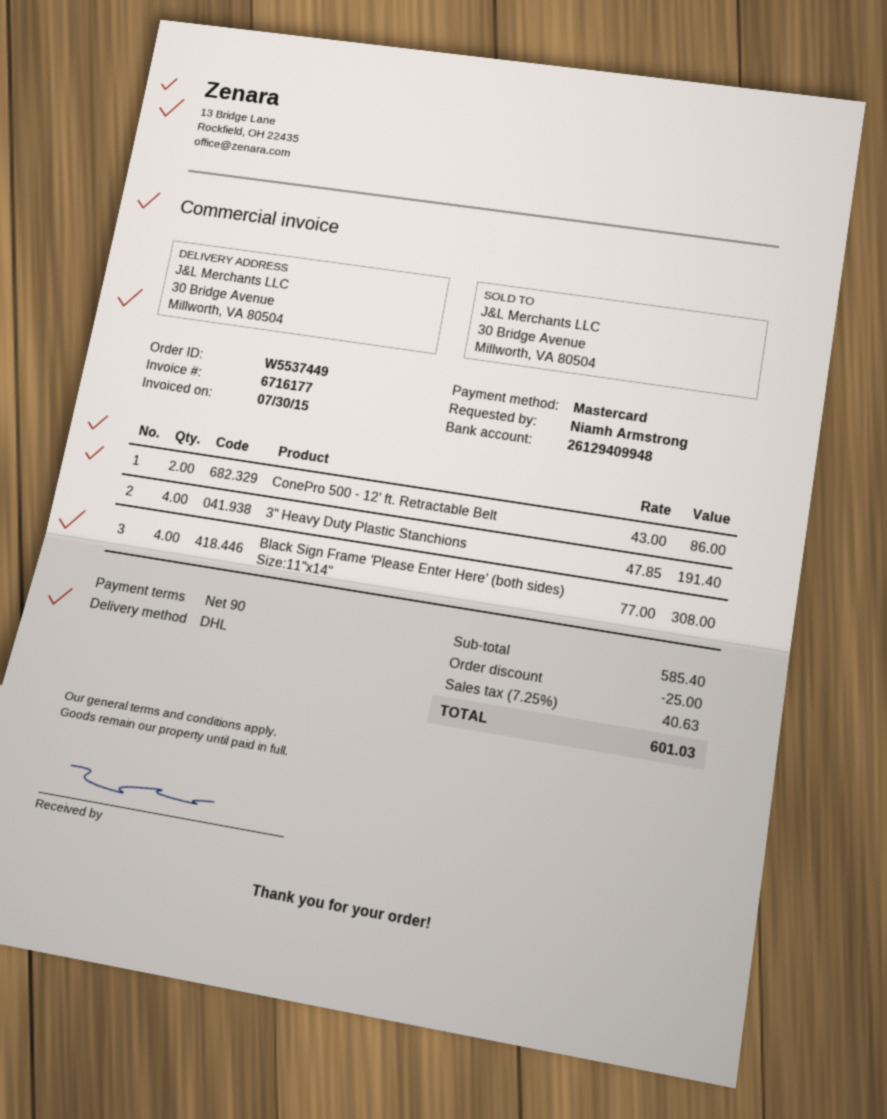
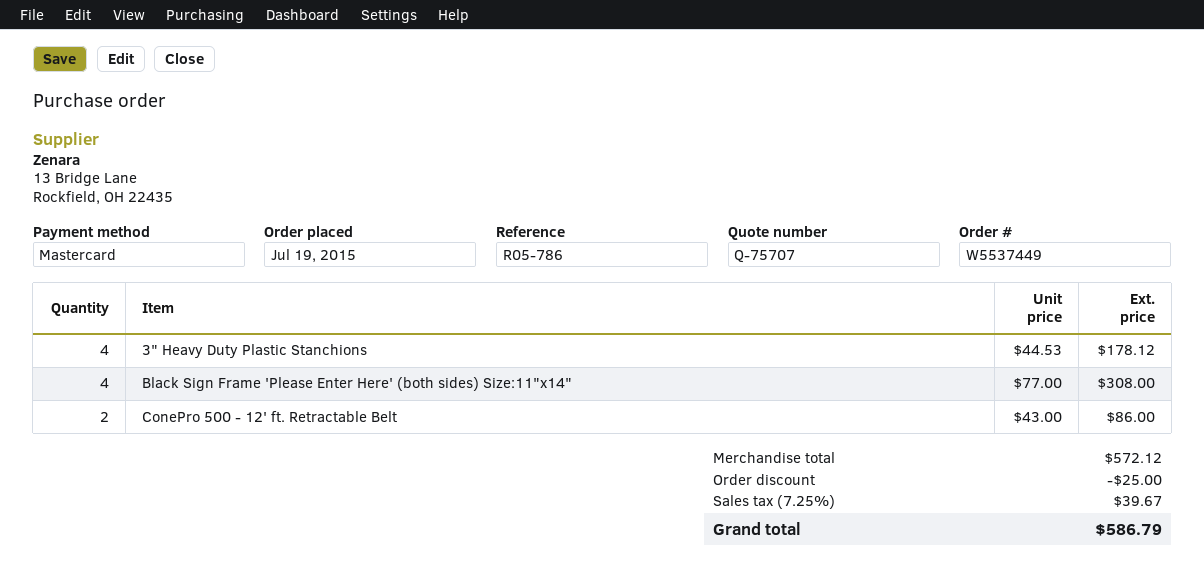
3" Heavy Duty Plastic Stanchions: 4 x 47.85 = 191.40 -> 4 x 44.53 = 178.12
subtotal: 585.40 -> 572.12
tax: 7.25% = 40.63 -> 7.25% = 39.67
total: 601.03 -> 586.79

